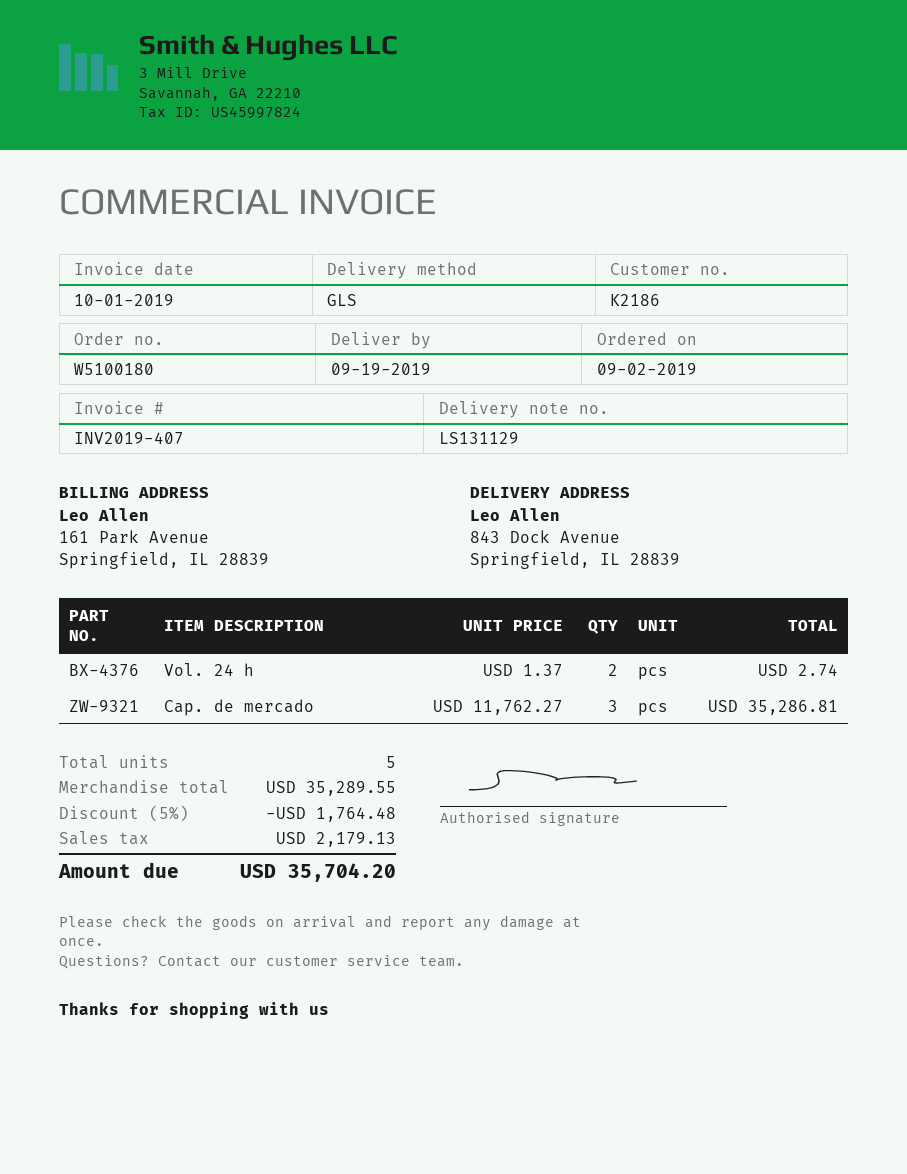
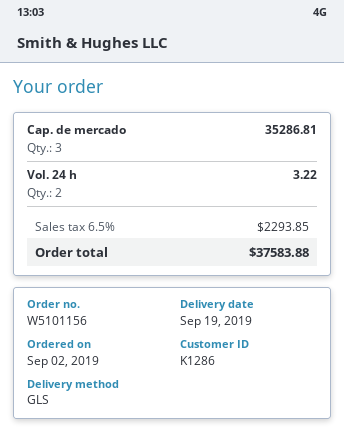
order number: W5100180 -> W5101156
customer number: K2186 -> K1286
Vol. 24 h: 2 for 2.74 -> 2 for 3.22
discount: 5% = 1764.48 -> none
tax: 2179.13 -> 2293.85
total: 35704.20 -> 37583.88

